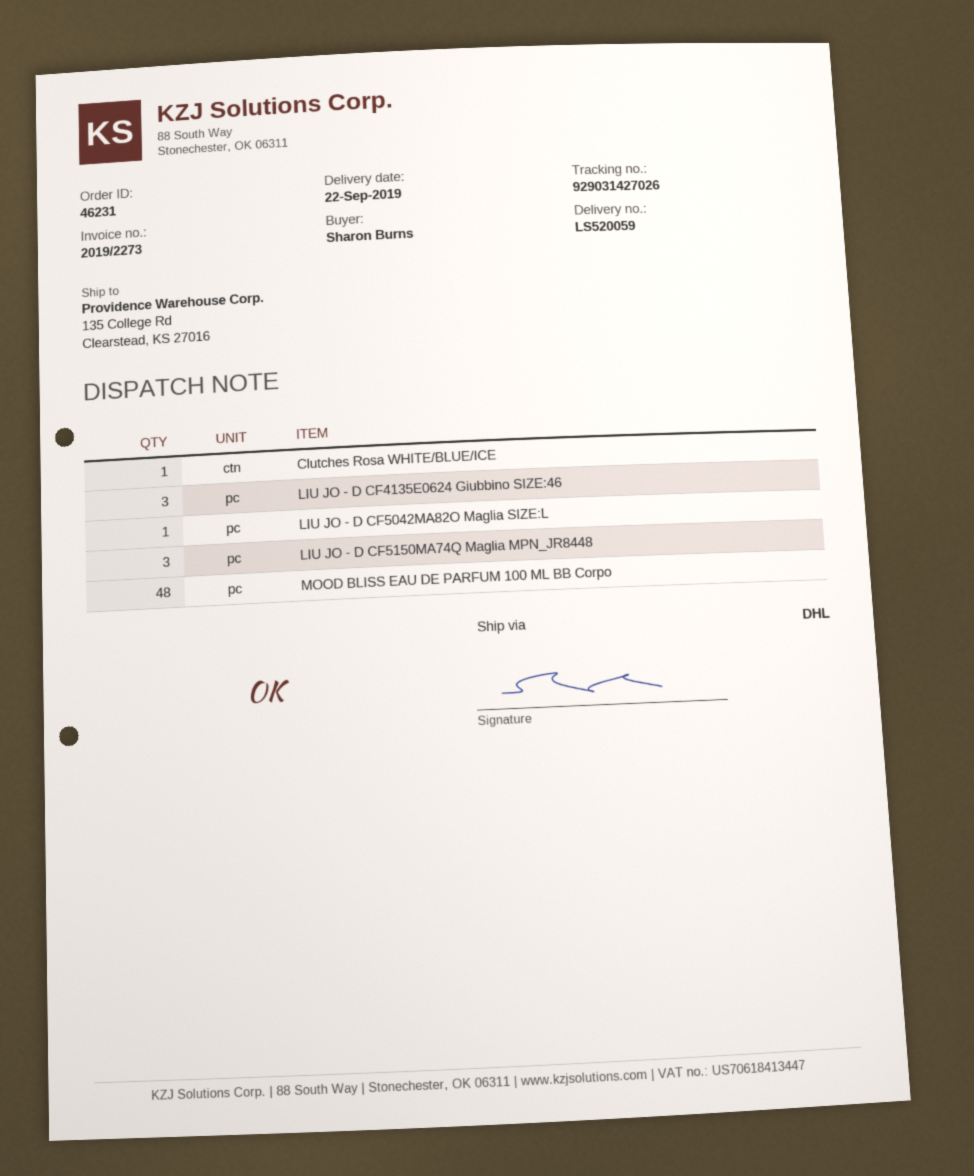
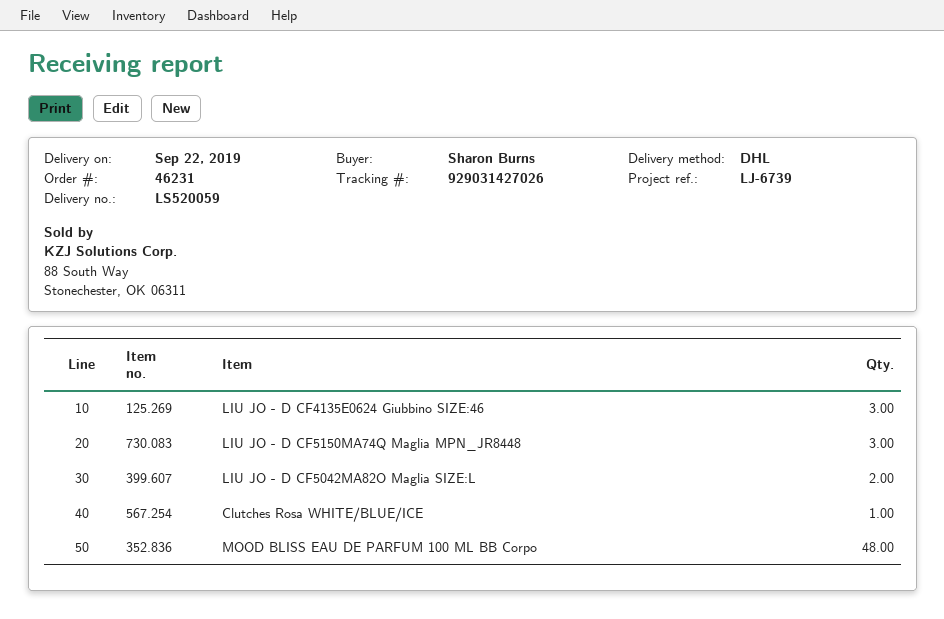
LIU JO - D CF5042MA82O Maglia SIZE:L: 1 -> 2

